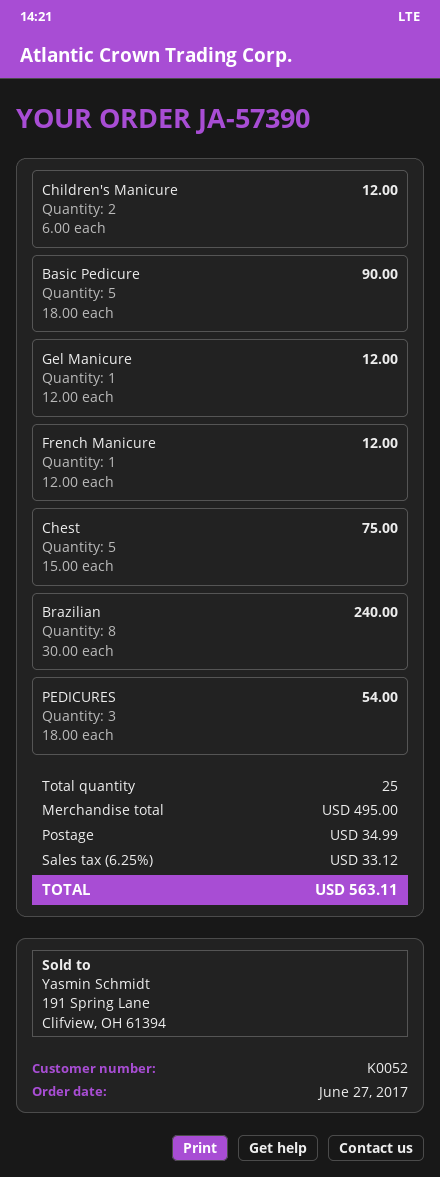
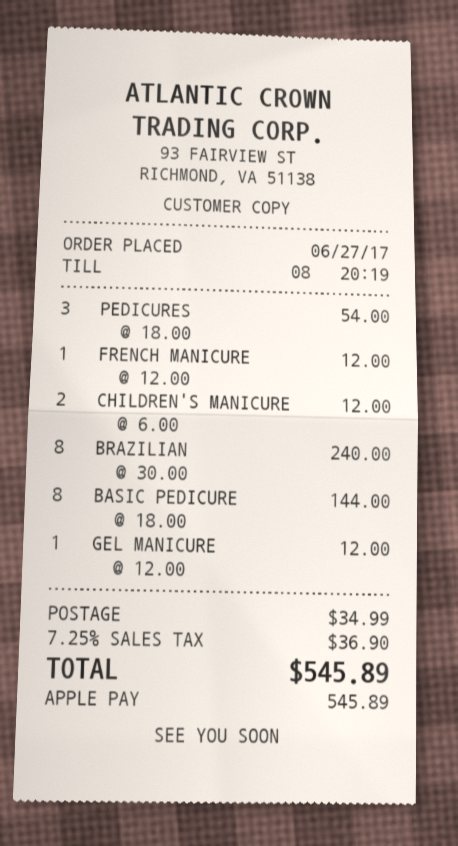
Basic Pedicure: 5 x 18.00 = 90.00 -> 8 x 18.00 = 144.00
Chest: 5 x 15.00 = 75.00 -> none
tax: 6.25% = 33.12 -> 7.25% = 36.90
total: 563.11 -> 545.89

